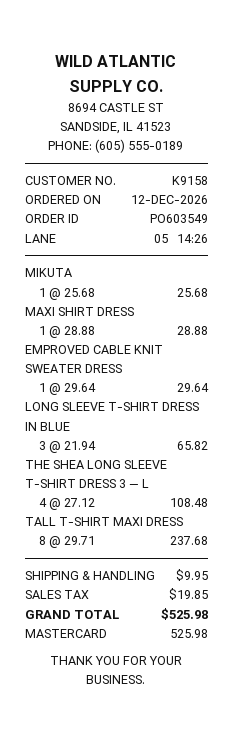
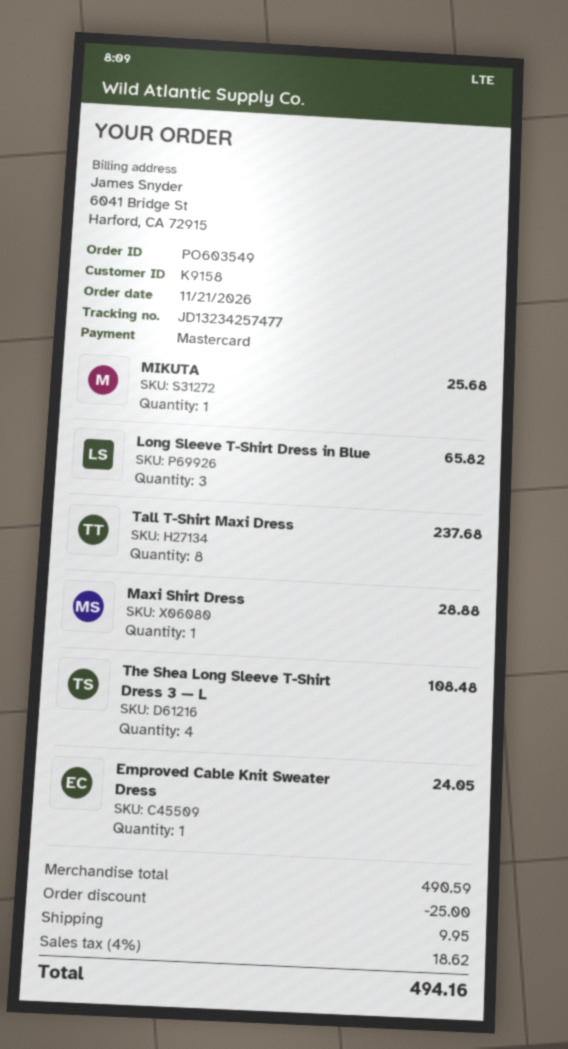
order date: 2026-12-12 -> 2026-11-21
EMPROVED CABLE KNIT SWEATER DRESS: 1 for 29.64 -> 1 for 24.05
discount: none -> 25.00
tax: 19.85 -> 18.62
total: 525.98 -> 494.16

